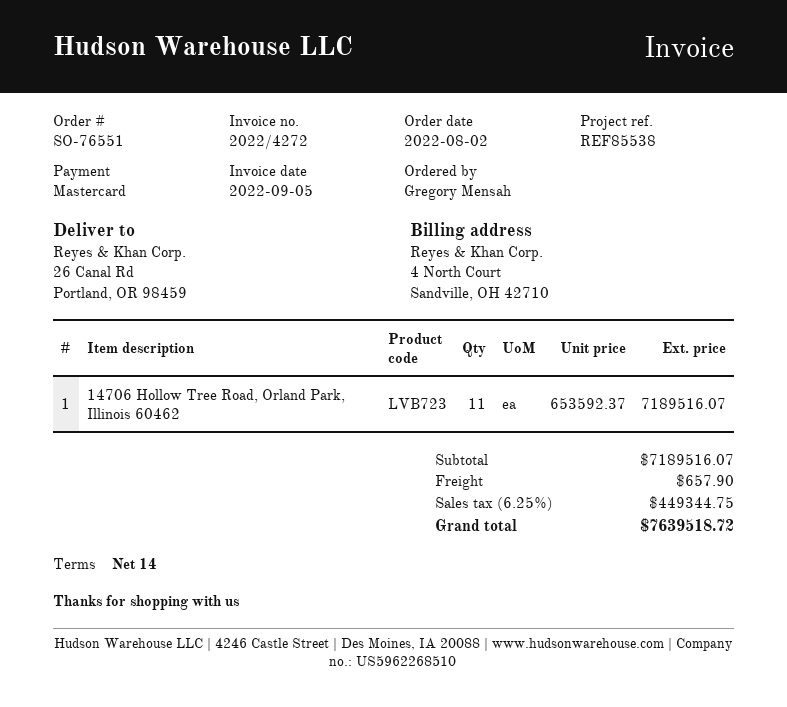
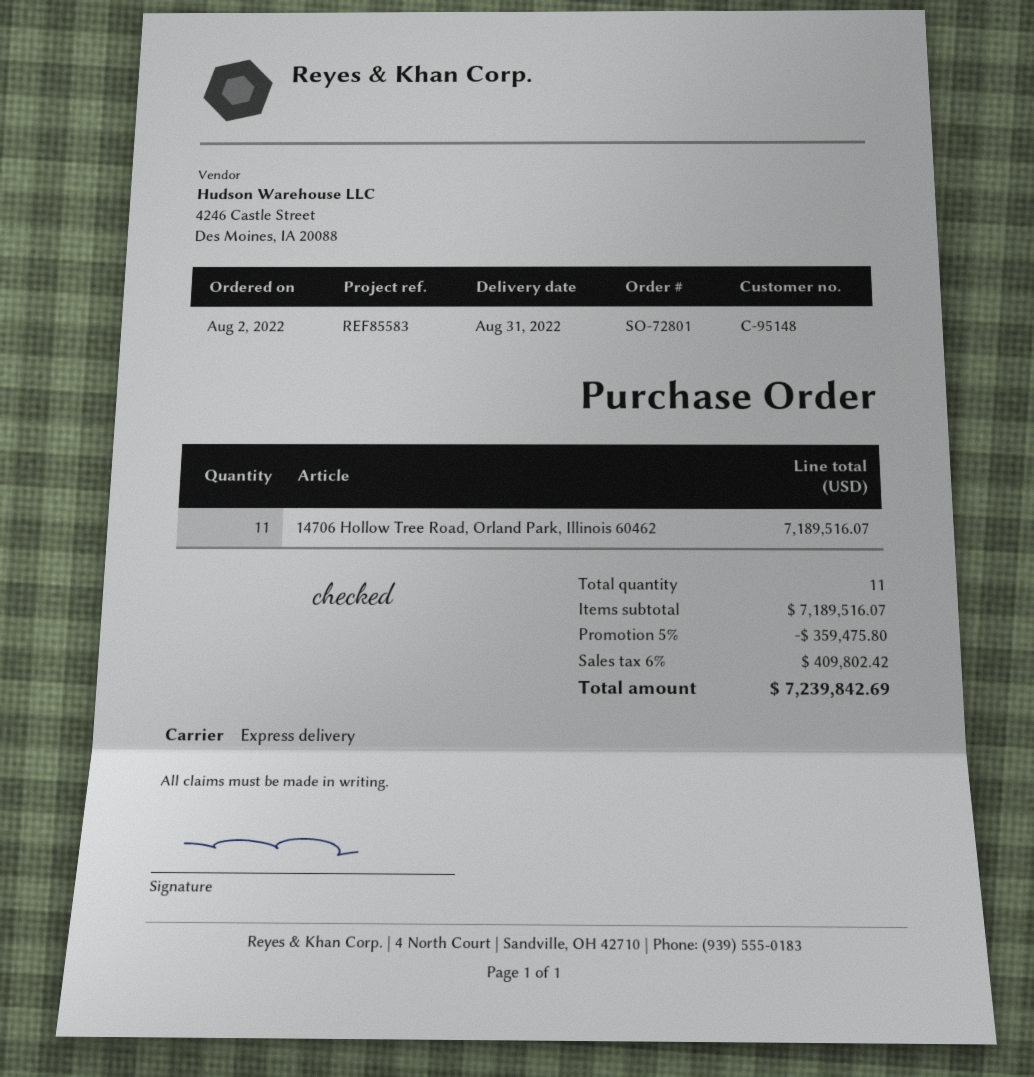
order number: SO-76551 -> SO-72801
reference: REF85538 -> REF85583
discount: none -> 5% = 359475.80
shipping: 657.90 -> none
tax: 6.25% = 449344.75 -> 6% = 409802.42
total: 7639518.72 -> 7239842.69

